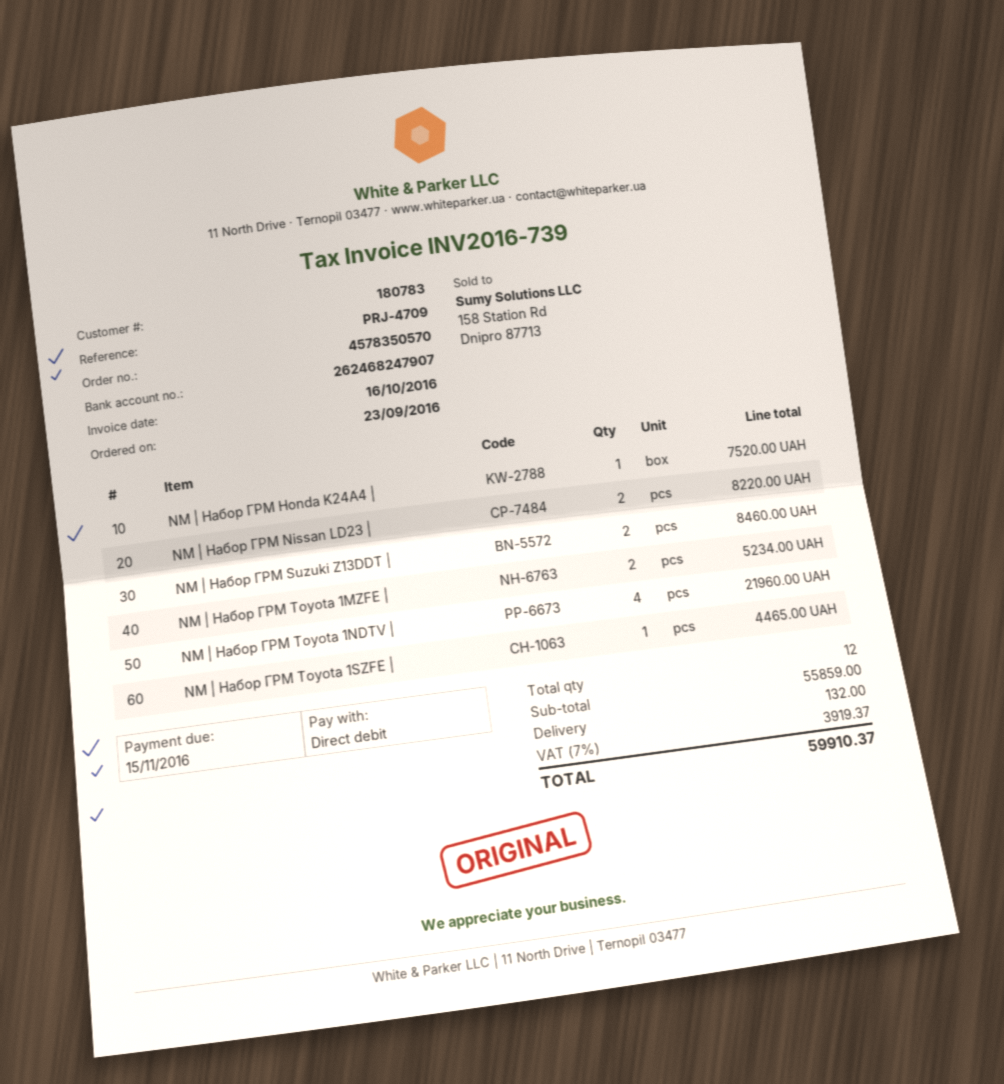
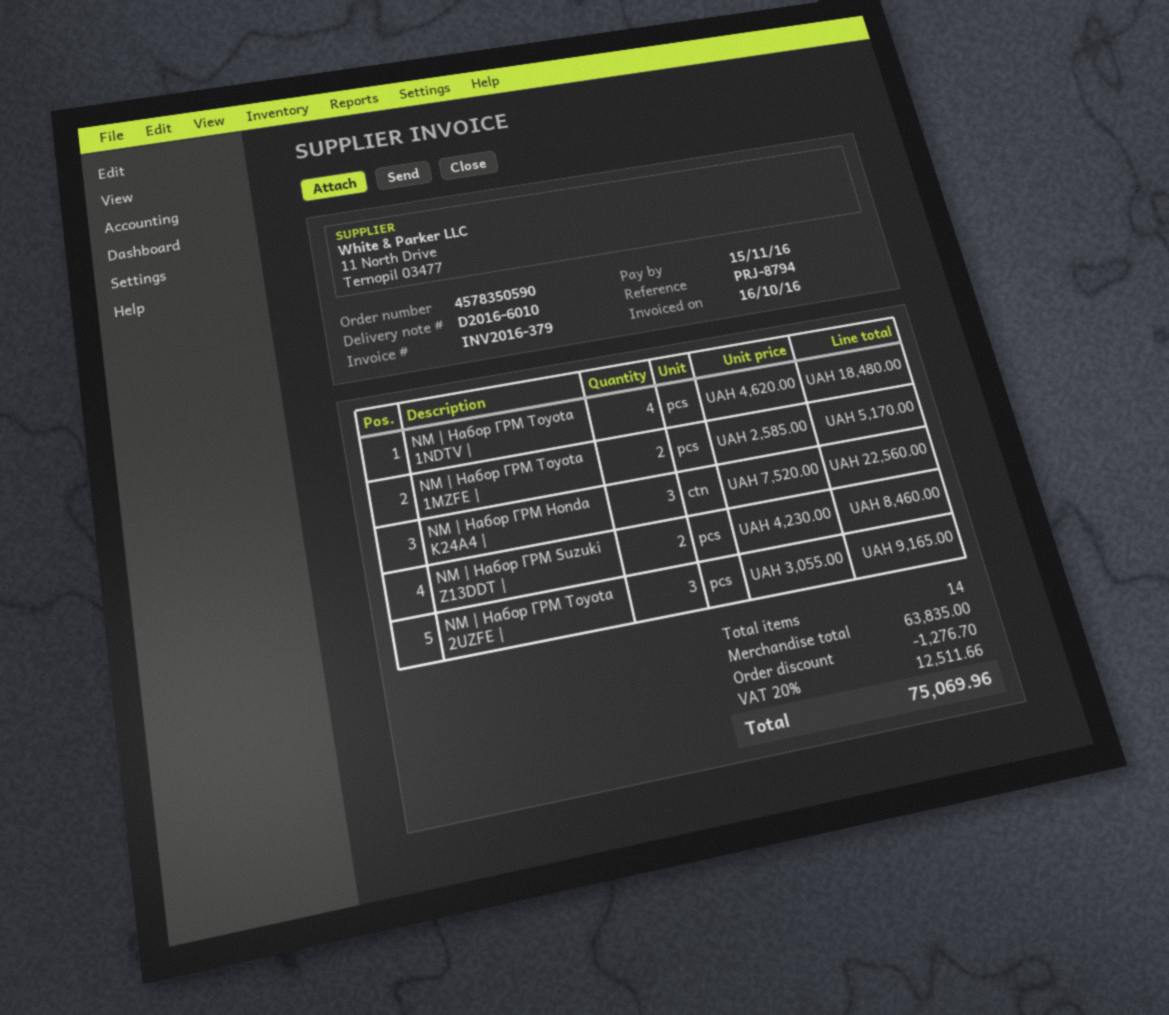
order number: 4578350570 -> 4578350590
invoice number: INV2016-739 -> INV2016-379
reference: PRJ-4709 -> PRJ-8794
NM | Набор ГРМ Honda K24A4 |: 1 for 7520.00 -> 3 for 22560.00
NM | Набор ГРМ Nissan LD23 |: 2 for 8220.00 -> none
NM | Набор ГРМ Toyota 1MZFE |: 2 for 5234.00 -> 2 for 5170.00
NM | Набор ГРМ Toyota 1NDTV |: 4 for 21960.00 -> 4 for 18480.00
NM | Набор ГРМ Toyota 1SZFE |: 1 for 4465.00 -> none
NM | Набор ГРМ Toyota 2UZFE |: none -> 3 for 9165.00
total quantity: 12 -> 14
subtotal: 55859.00 -> 63835.00
discount: none -> 1276.70
shipping: 132.00 -> none
tax: 7% = 3919.37 -> 20% = 12511.66
total: 59910.37 -> 75069.96

